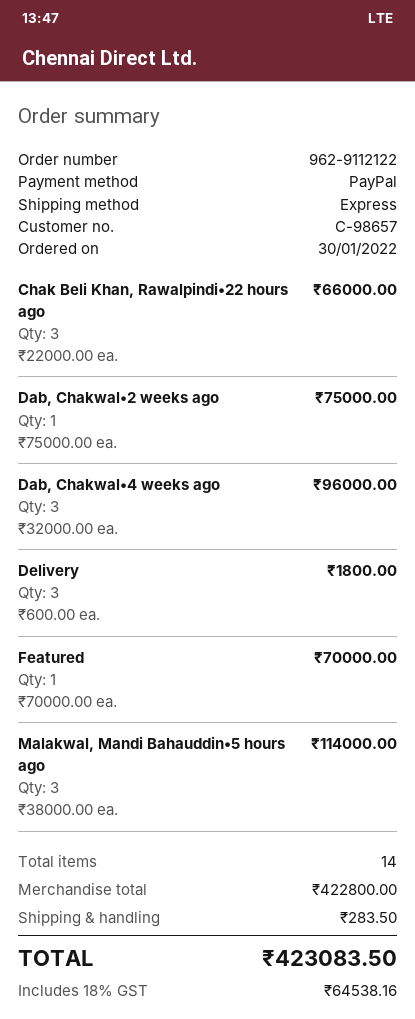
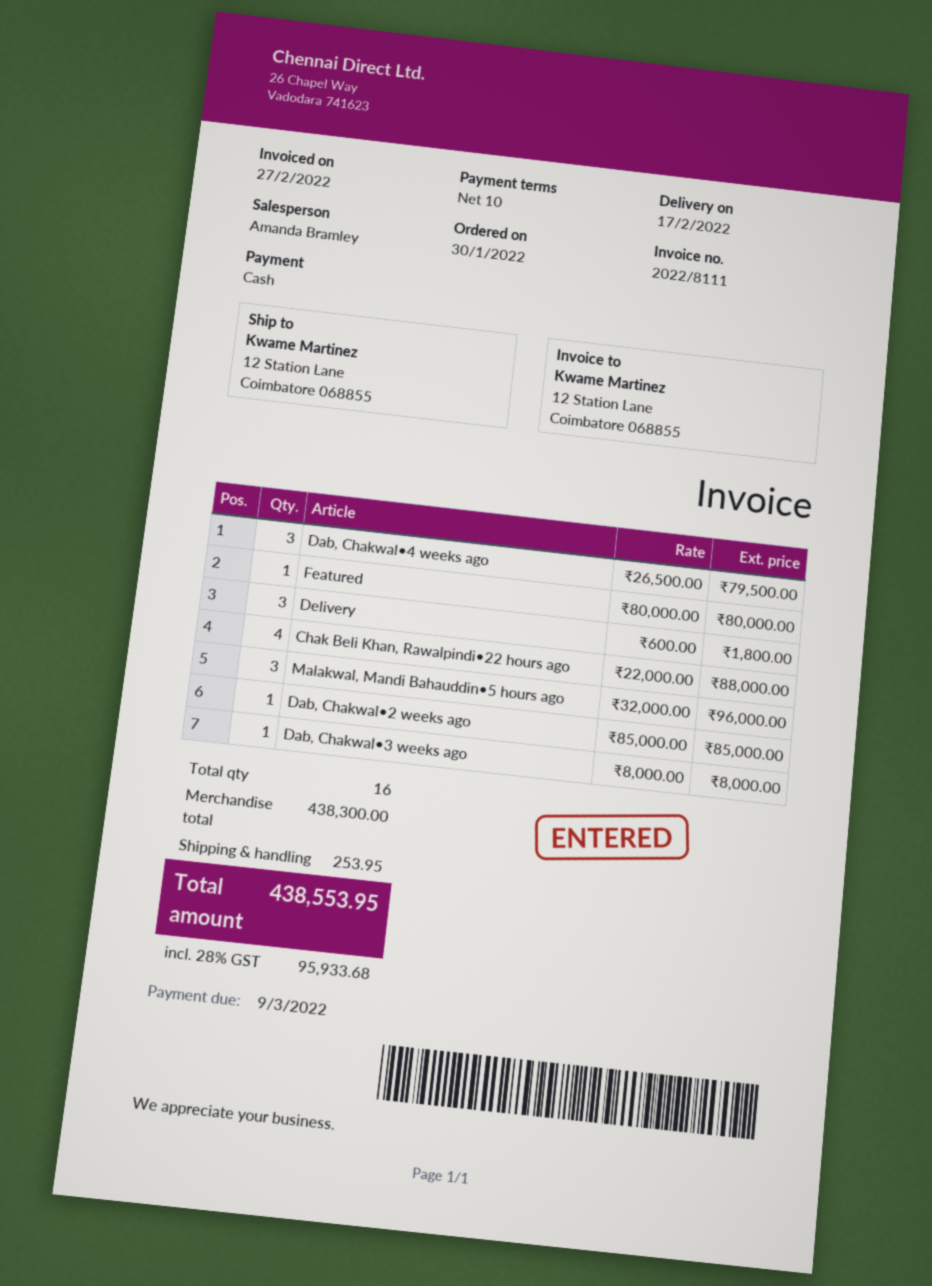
payment method: PayPal -> cash
Chak Beli Khan, Rawalpindi•22 hours ago: 3 x 22000.00 = 66000.00 -> 4 x 22000.00 = 88000.00
Dab, Chakwal•2 weeks ago: 1 x 75000.00 = 75000.00 -> 1 x 85000.00 = 85000.00
Dab, Chakwal•4 weeks ago: 3 x 32000.00 = 96000.00 -> 3 x 26500.00 = 79500.00
Featured: 1 x 70000.00 = 70000.00 -> 1 x 80000.00 = 80000.00
Malakwal, Mandi Bahauddin•5 hours ago: 3 x 38000.00 = 114000.00 -> 3 x 32000.00 = 96000.00
Dab, Chakwal•3 weeks ago: none -> 1 x 8000.00 = 8000.00
total quantity: 14 -> 16
subtotal: 422800.00 -> 438300.00
shipping: 283.50 -> 253.95
tax: 18% = 64538.16 -> 28% = 95933.68
total: 423083.50 -> 438553.95

